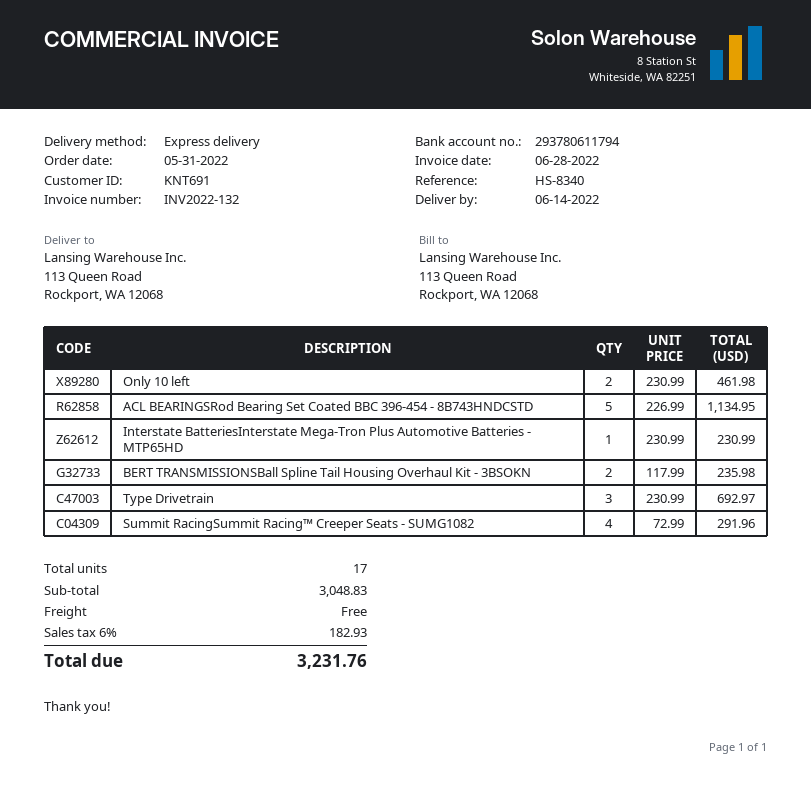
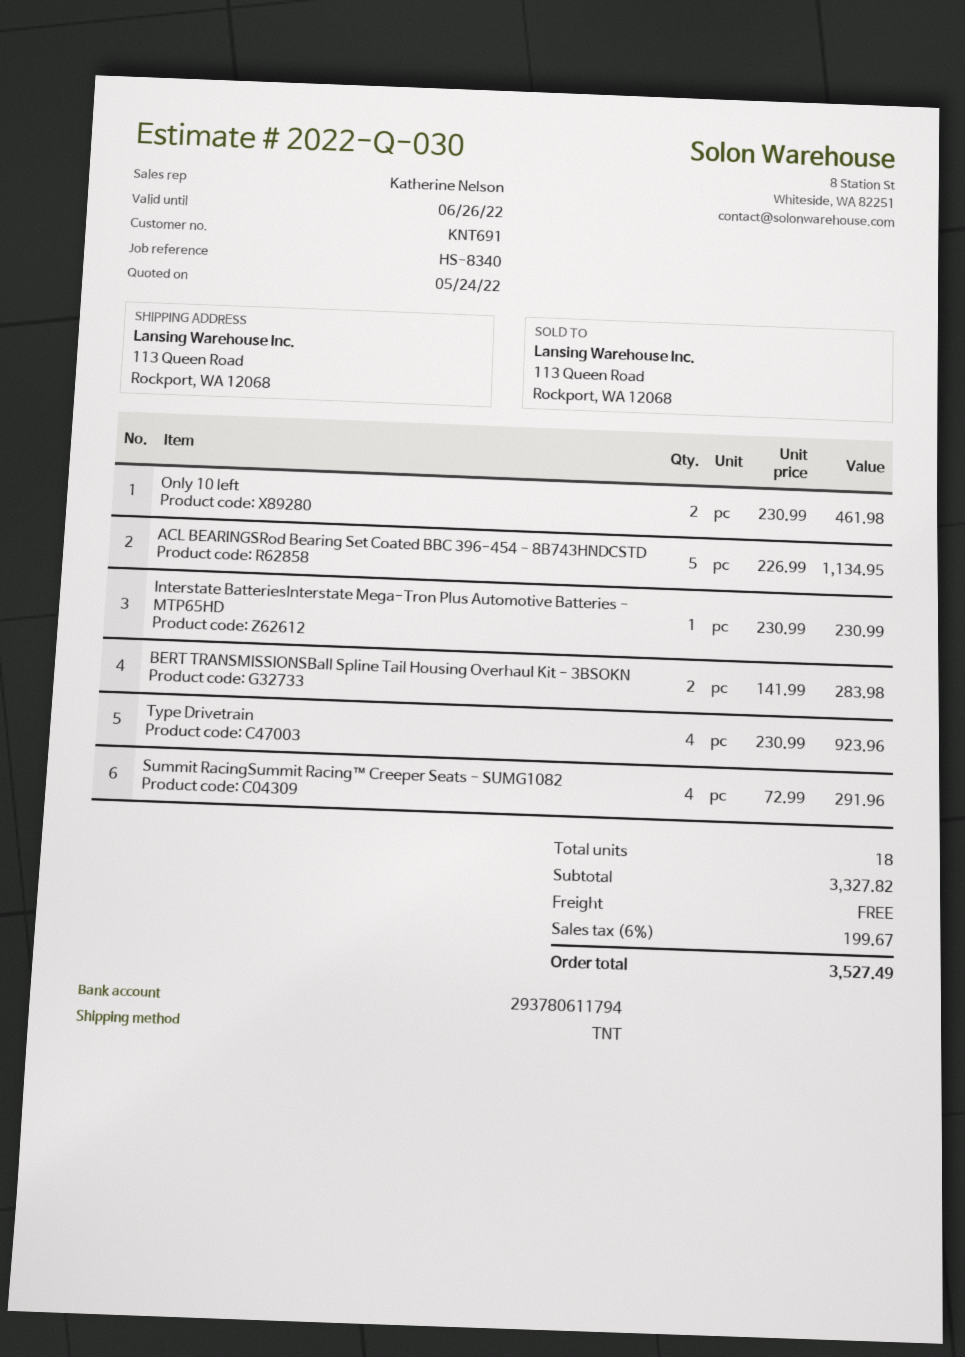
shipping method: express -> TNT
BERT TRANSMISSIONSBall Spline Tail Housing Overhaul Kit - 3BSOKN: 2 x 117.99 = 235.98 -> 2 x 141.99 = 283.98
Type Drivetrain: 3 x 230.99 = 692.97 -> 4 x 230.99 = 923.96
total quantity: 17 -> 18
subtotal: 3048.83 -> 3327.82
tax: 6% = 182.93 -> 6% = 199.67
total: 3231.76 -> 3527.49

